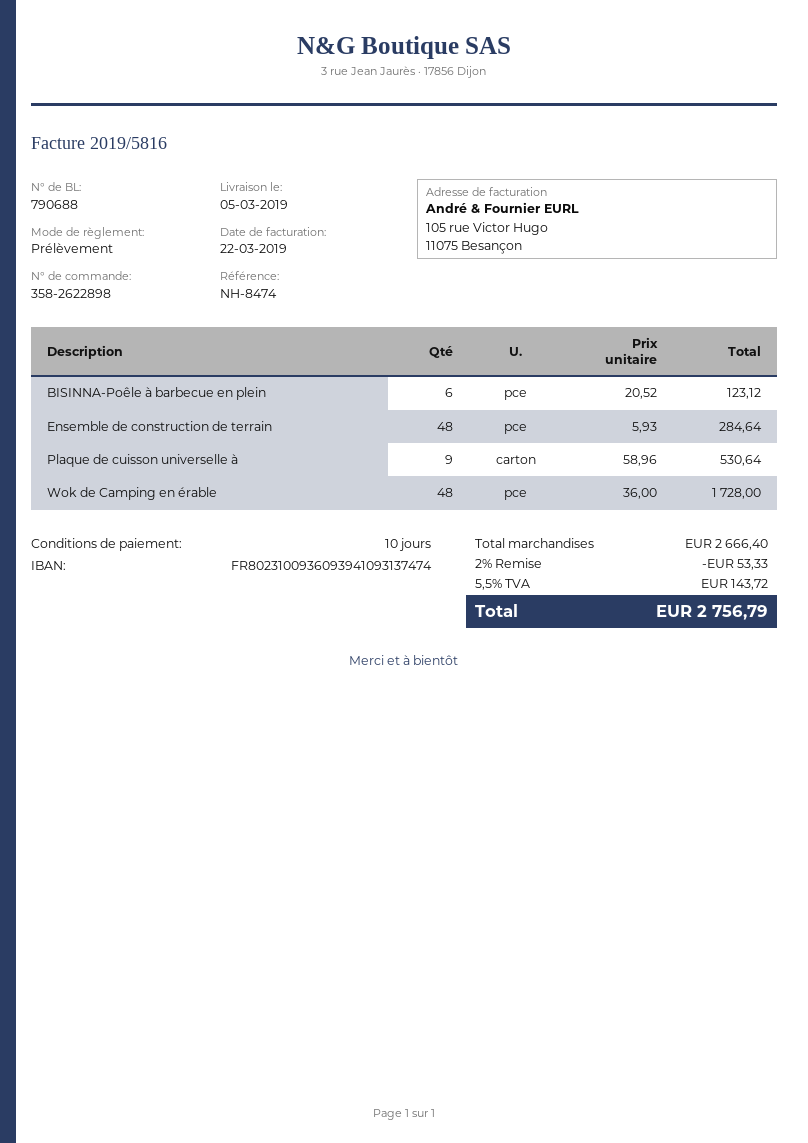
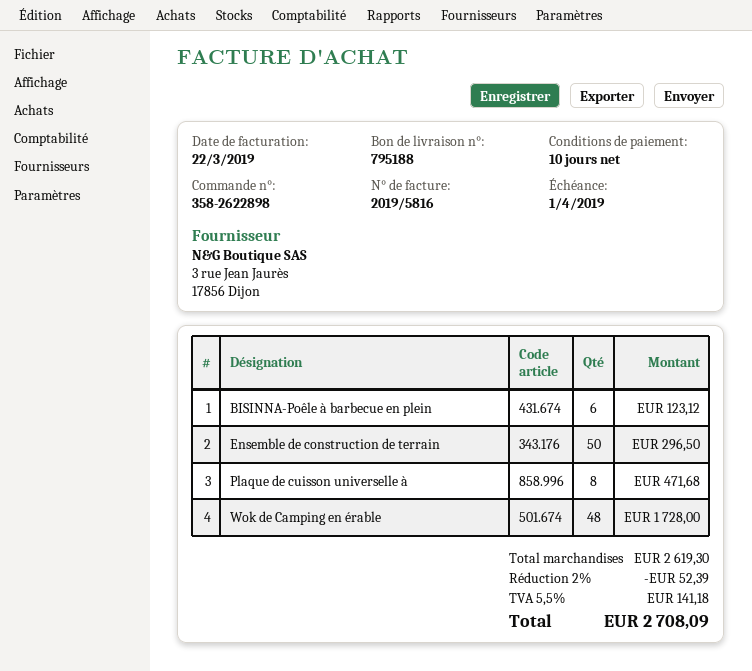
delivery note number: 790688 -> 795188
Ensemble de construction de terrain: 48 for 284.64 -> 50 for 296.50
Plaque de cuisson universelle à: 9 for 530.64 -> 8 for 471.68
subtotal: 2666.40 -> 2619.30
discount: 2% = 53.33 -> 2% = 52.39
tax: 5.5% = 143.72 -> 5.5% = 141.18
total: 2756.79 -> 2708.09

